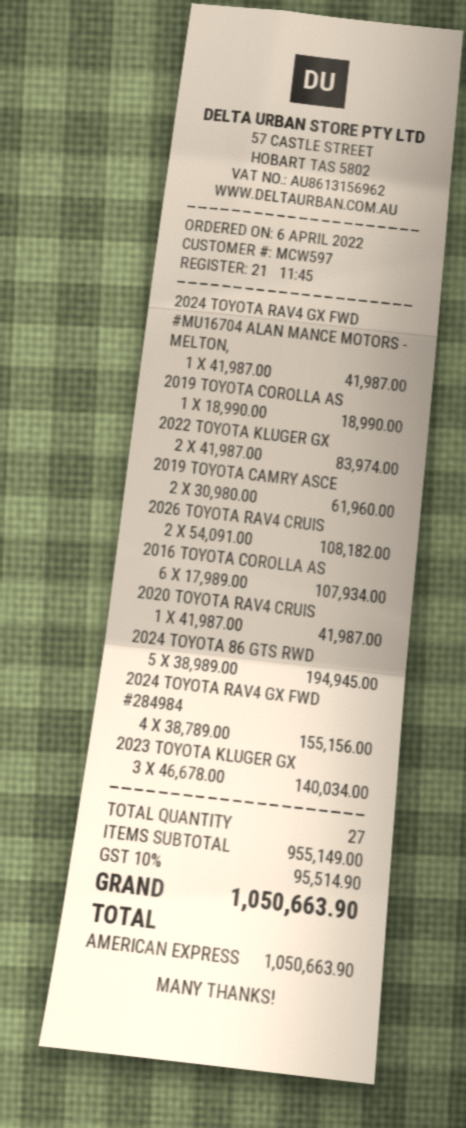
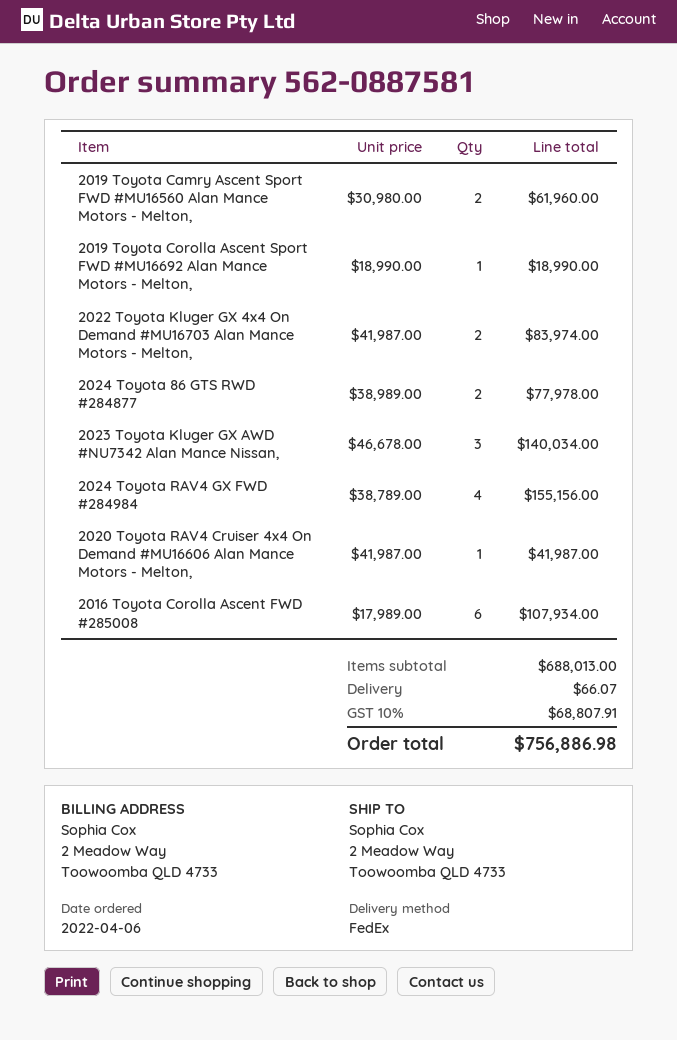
2024 TOYOTA RAV4 GX FWD #MU16704 ALAN MANCE MOTORS - MELTON,: 1 x 41987.00 = 41987.00 -> none
2026 TOYOTA RAV4 CRUIS: 2 x 54091.00 = 108182.00 -> none
2024 TOYOTA 86 GTS RWD: 5 x 38989.00 = 194945.00 -> 2 x 38989.00 = 77978.00
subtotal: 955149.00 -> 688013.00
shipping: none -> 66.07
tax: 10% = 95514.90 -> 10% = 68807.91
total: 1050663.90 -> 756886.98

